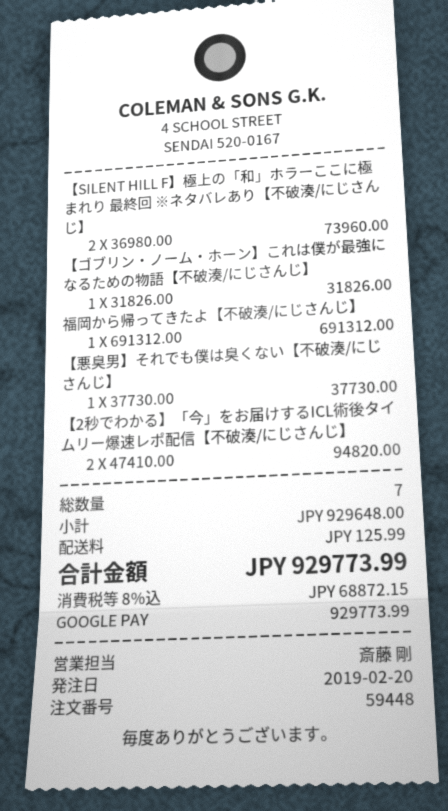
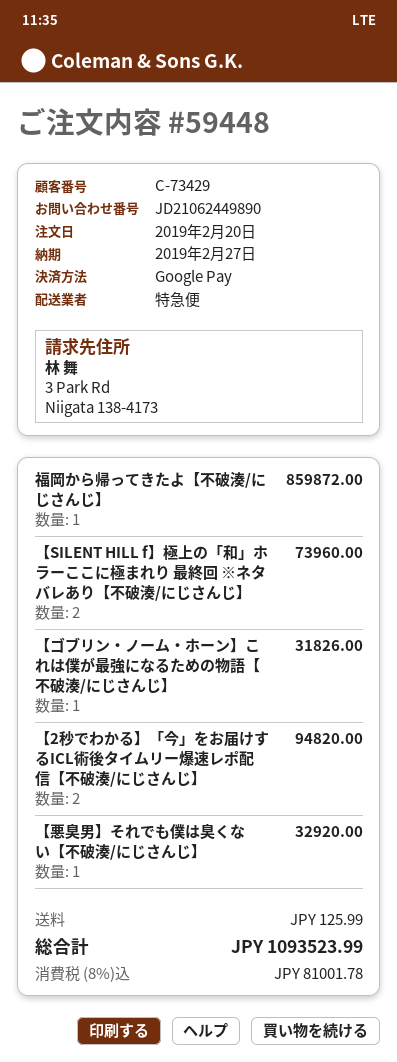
福岡から帰ってきたよ【不破湊/にじさんじ】: 1 for 691312.00 -> 1 for 859872.00
【悪臭男】それでも僕は臭くない【不破湊/にじさんじ】: 1 for 37730.00 -> 1 for 32920.00
tax: 8% = 68872.15 -> 8% = 81001.78
total: 929773.99 -> 1093523.99

